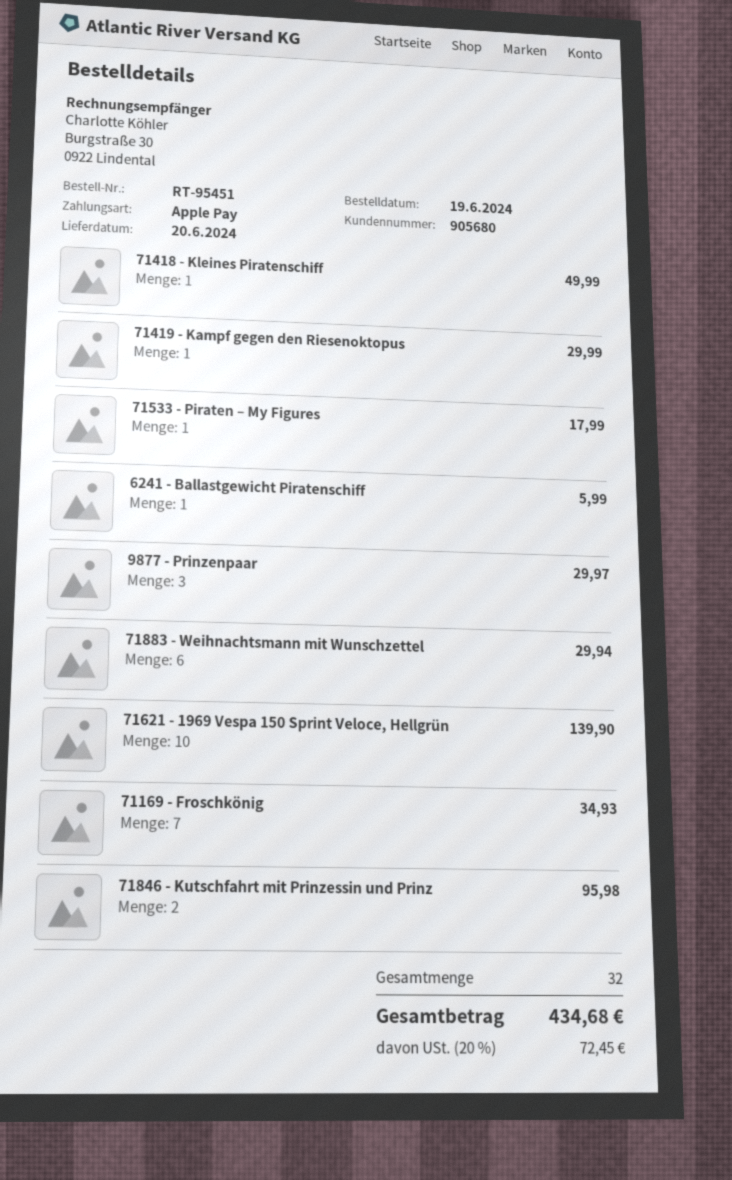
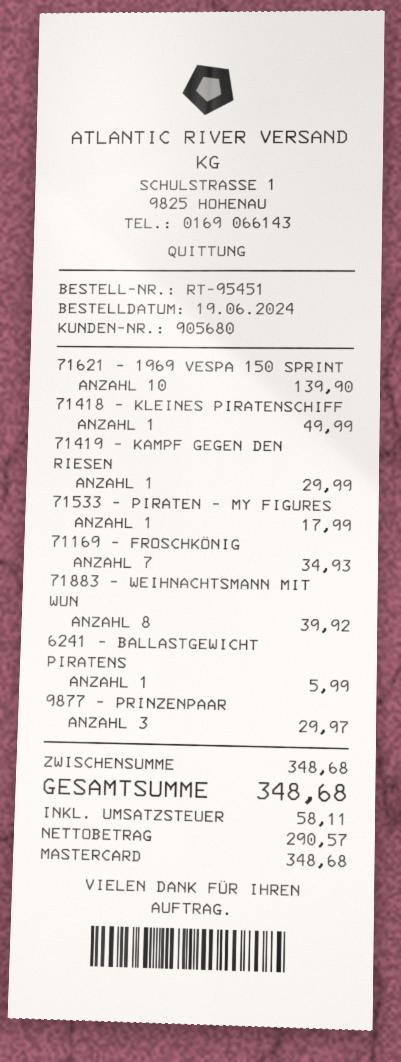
payment method: Apple Pay -> Mastercard
71883 - Weihnachtsmann mit Wunschzettel: 6 for 29.94 -> 8 for 39.92
71846 - Kutschfahrt mit Prinzessin und Prinz: 2 for 95.98 -> none
tax: 72.45 -> 58.11
total: 434.68 -> 348.68

